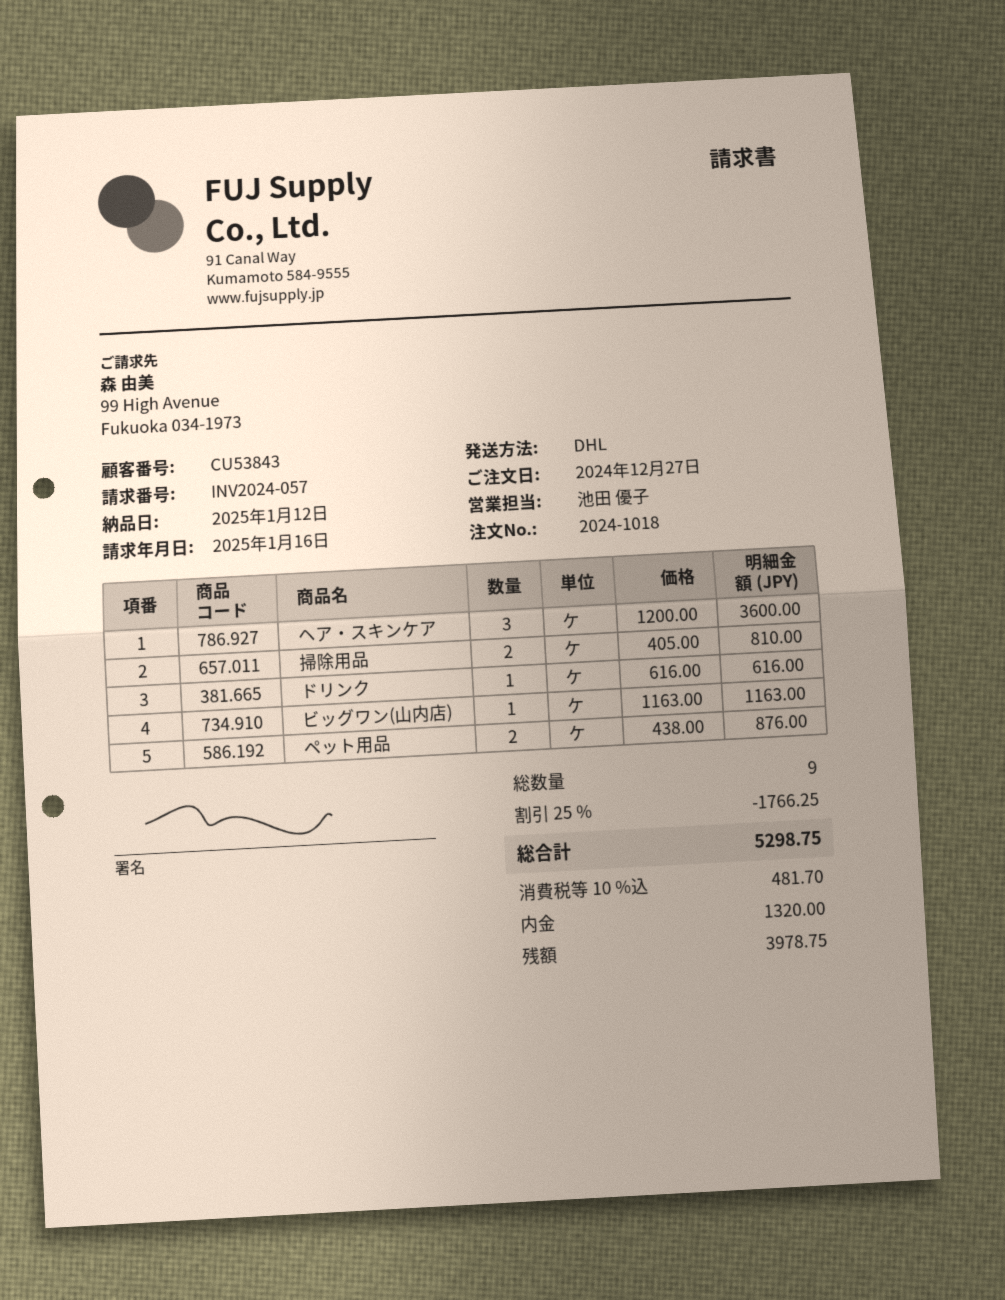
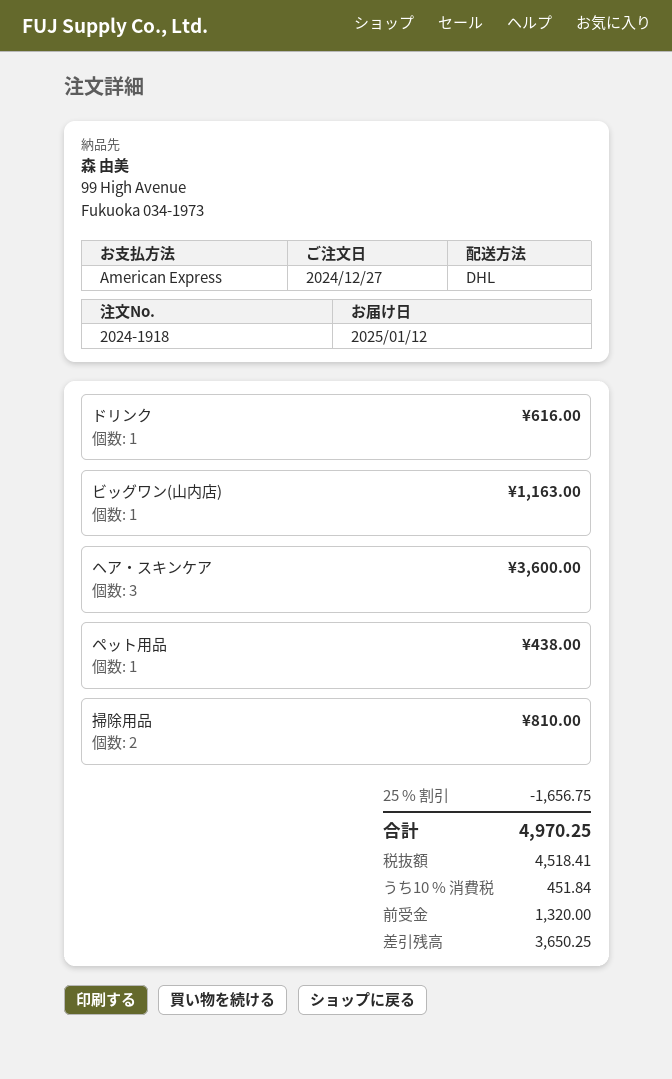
order number: 2024-1018 -> 2024-1918
ペット用品: 2 for 876.00 -> 1 for 438.00
discount: 25% = 1766.25 -> 25% = 1656.75
tax: 10% = 481.70 -> 10% = 451.84
total: 5298.75 -> 4970.25
balance: 3978.75 -> 3650.25

